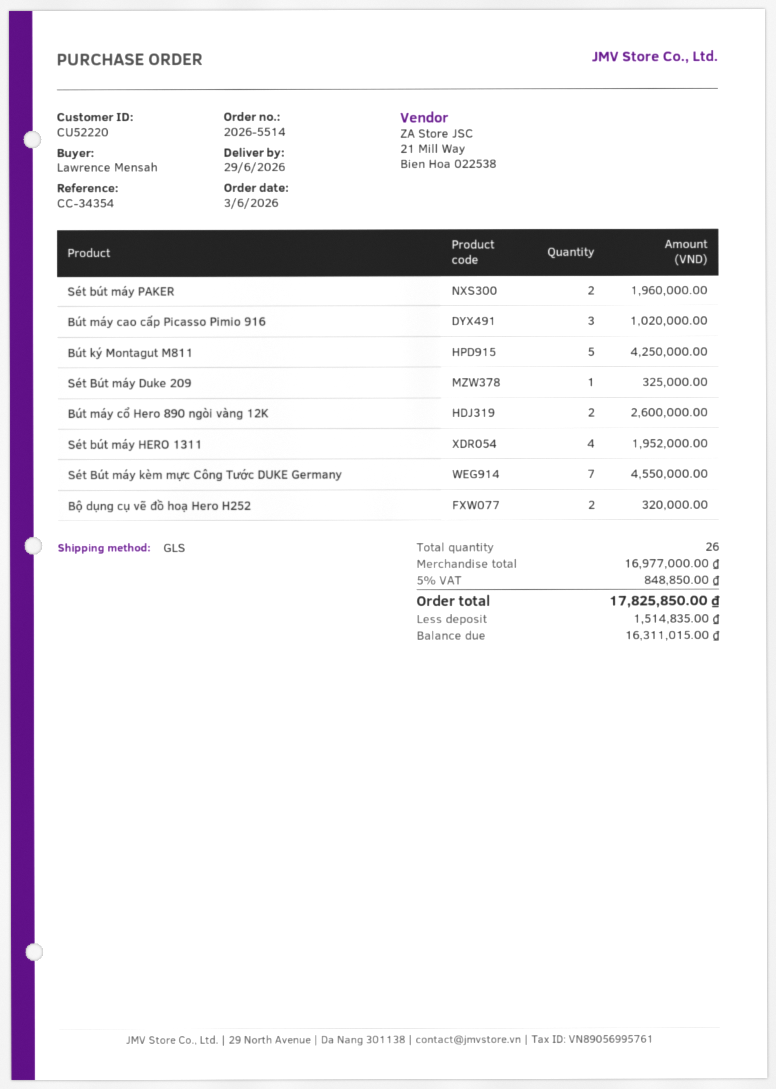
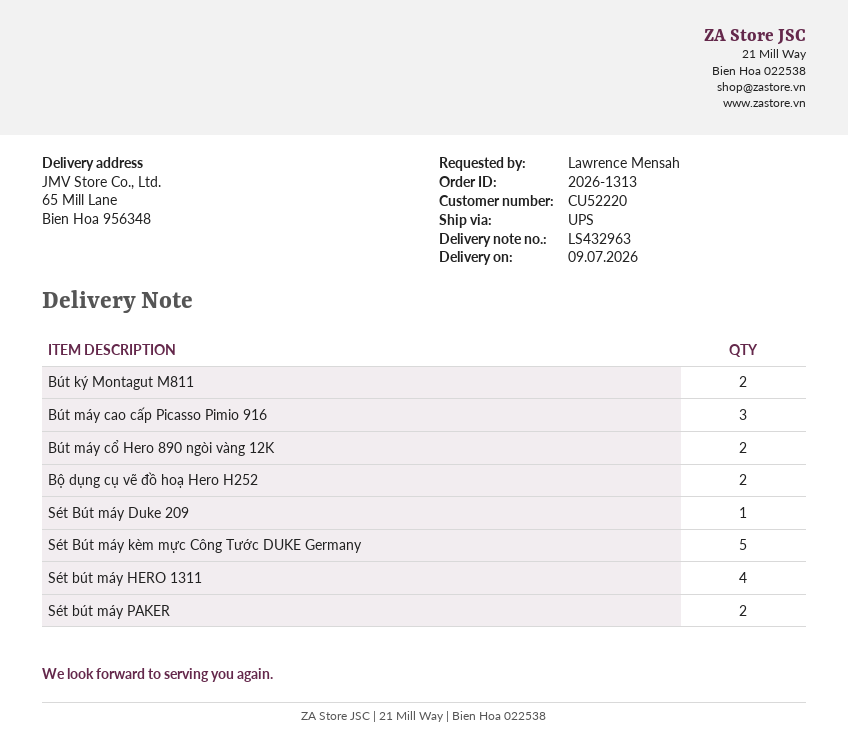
order number: 2026-5514 -> 2026-1313
delivery date: 2026-06-29 -> 2026-07-09
shipping method: GLS -> UPS
Bút ký Montagut M811: 5 -> 2
Sét Bút máy kèm mực Công Tước DUKE Germany: 7 -> 5

